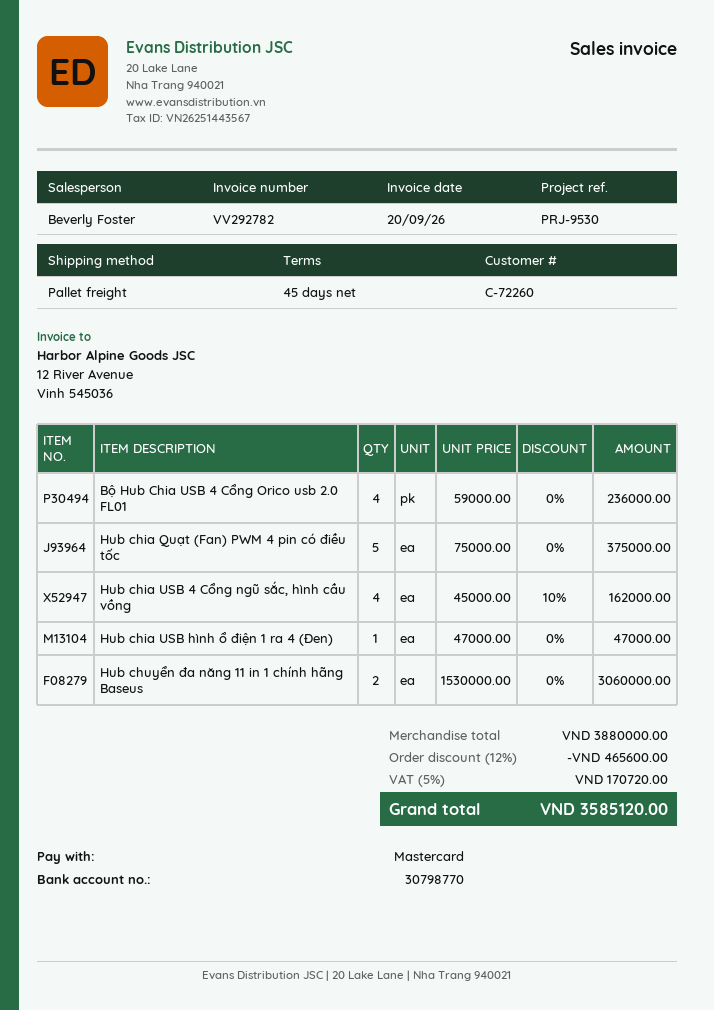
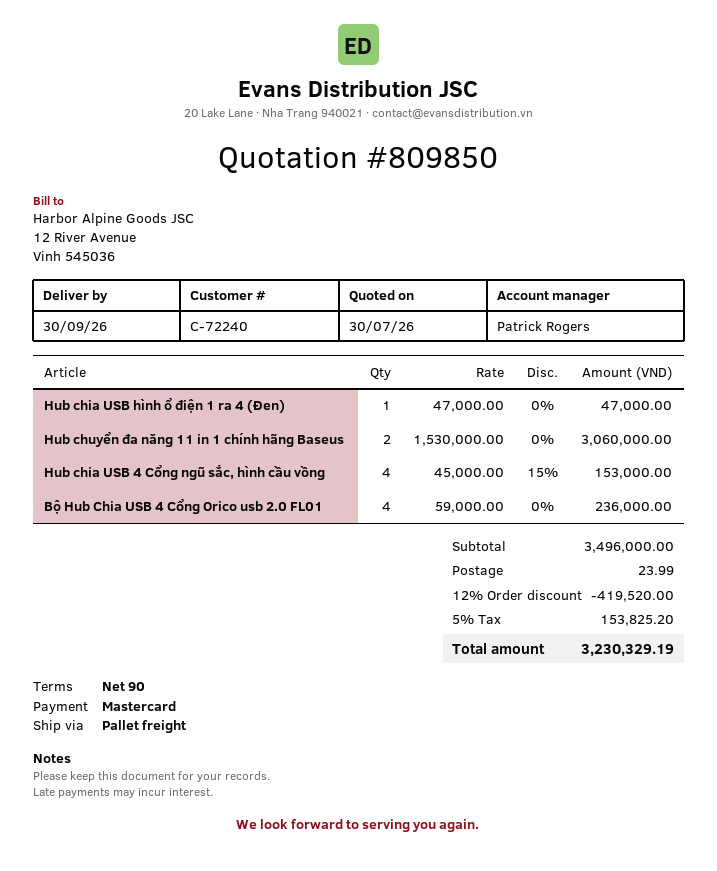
payment terms: 45 days -> 90 days
customer number: C-72260 -> C-72240
sales rep: Beverly Foster -> Patrick Rogers
Hub chia Quạt (Fan) PWM 4 pin có điều tốc: 5 x 75000.00 = 375000.00 -> none
Hub chia USB 4 Cổng ngũ sắc, hình cầu vồng: 4 x 45000.00 - 10% = 162000.00 -> 4 x 45000.00 - 15% = 153000.00
subtotal: 3880000.00 -> 3496000.00
discount: 12% = 465600.00 -> 12% = 419520.00
shipping: none -> 23.99
tax: 5% = 170720.00 -> 5% = 153825.20
total: 3585120.00 -> 3230329.19

